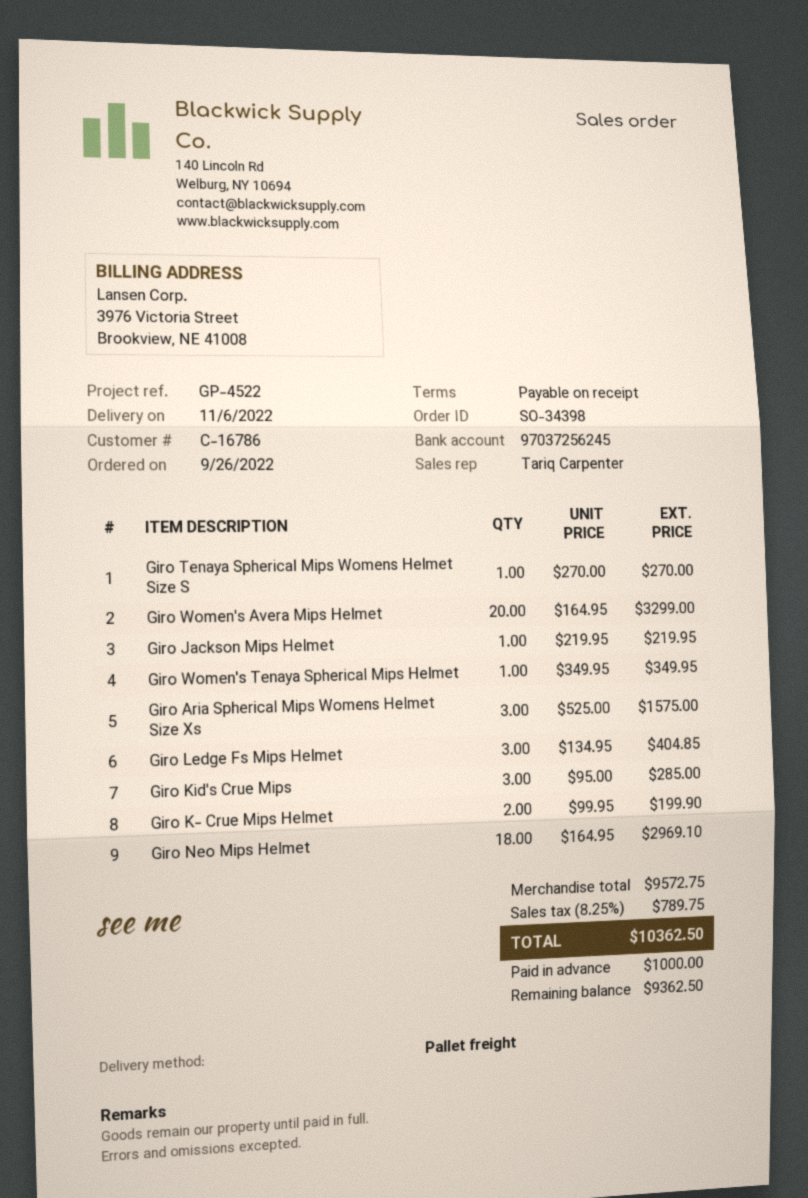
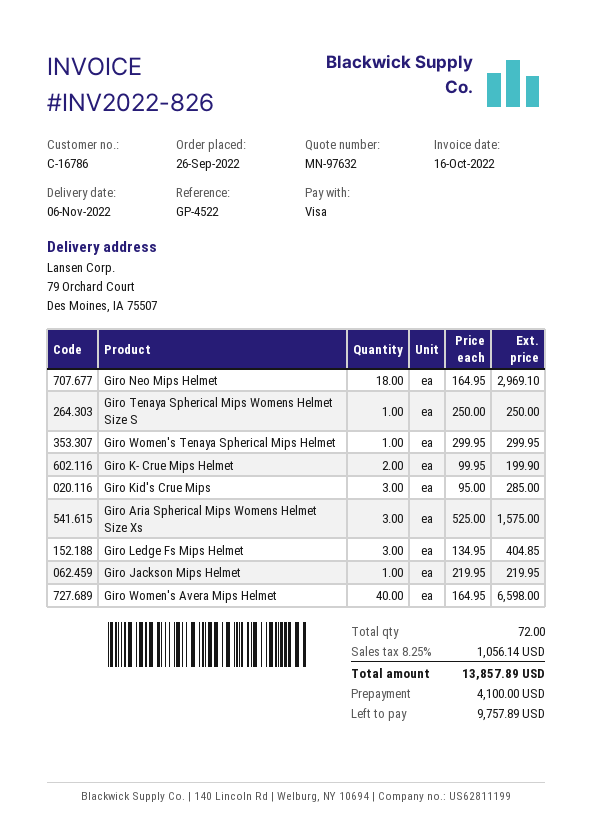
Giro Tenaya Spherical Mips Womens Helmet Size S: 1 x 270.00 = 270.00 -> 1 x 250.00 = 250.00
Giro Women's Avera Mips Helmet: 20 x 164.95 = 3299.00 -> 40 x 164.95 = 6598.00
Giro Women's Tenaya Spherical Mips Helmet: 1 x 349.95 = 349.95 -> 1 x 299.95 = 299.95
tax: 8.25% = 789.75 -> 8.25% = 1056.14
total: 10362.50 -> 13857.89
deposit: 1000.00 -> 4100.00
balance: 9362.50 -> 9757.89

